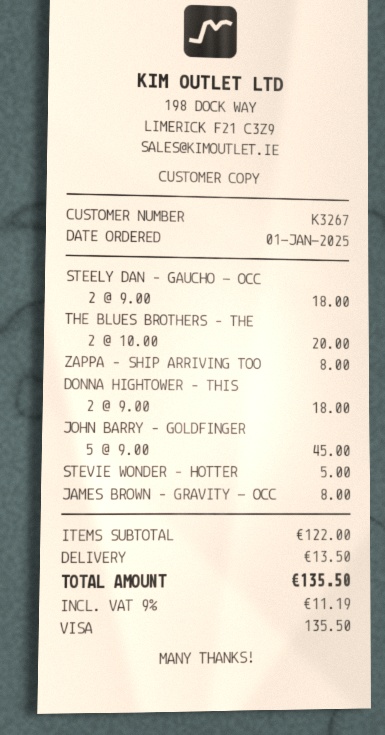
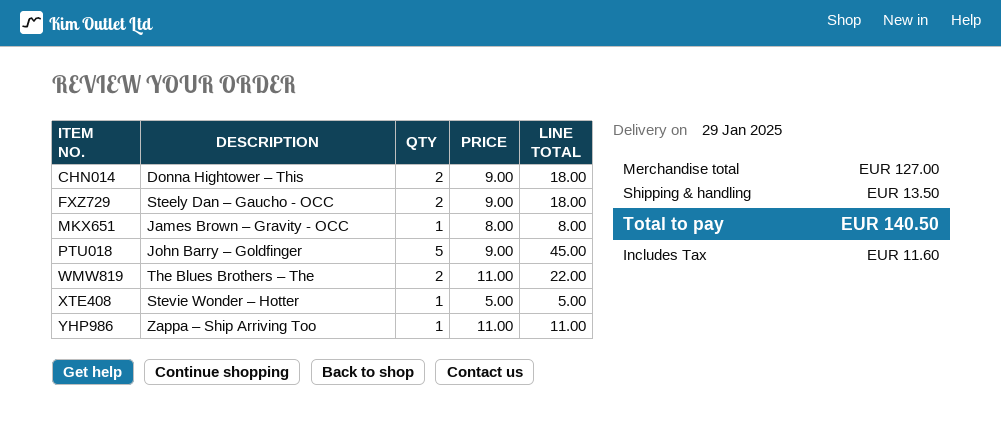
THE BLUES BROTHERS – THE: 2 x 10.00 = 20.00 -> 2 x 11.00 = 22.00
ZAPPA – SHIP ARRIVING TOO: 1 x 8.00 = 8.00 -> 1 x 11.00 = 11.00
subtotal: 122.00 -> 127.00
tax: 11.19 -> 11.60
total: 135.50 -> 140.50

